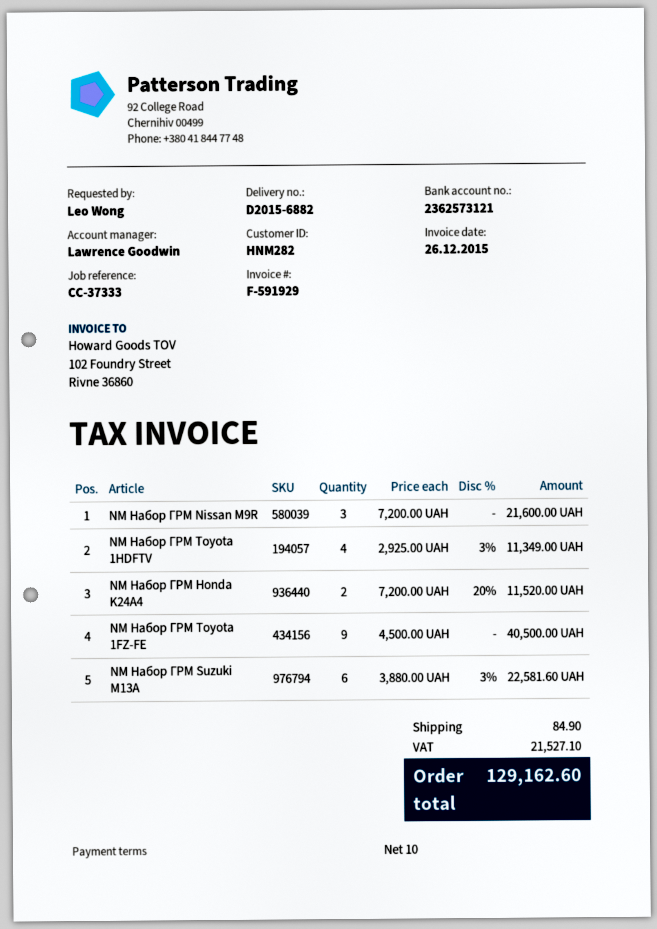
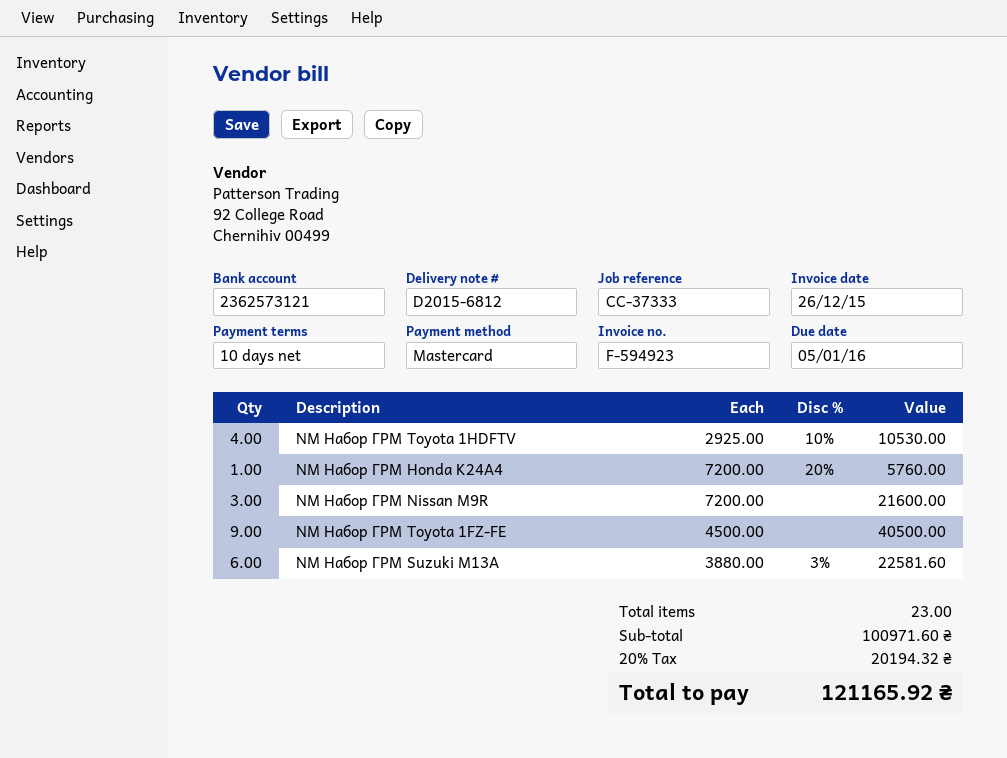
delivery note number: D2015-6882 -> D2015-6812
invoice number: F-591929 -> F-594923
NM Набор ГРМ Toyota 1HDFTV: 4 x 2925.00 - 3% = 11349.00 -> 4 x 2925.00 - 10% = 10530.00
NM Набор ГРМ Honda K24A4: 2 x 7200.00 - 20% = 11520.00 -> 1 x 7200.00 - 20% = 5760.00
shipping: 84.90 -> none
tax: 21527.10 -> 20194.32
total: 129162.60 -> 121165.92

